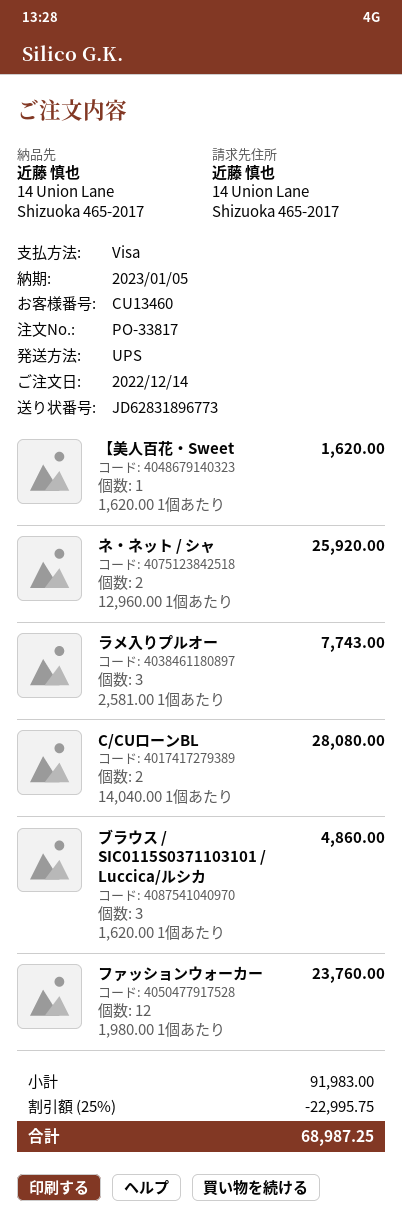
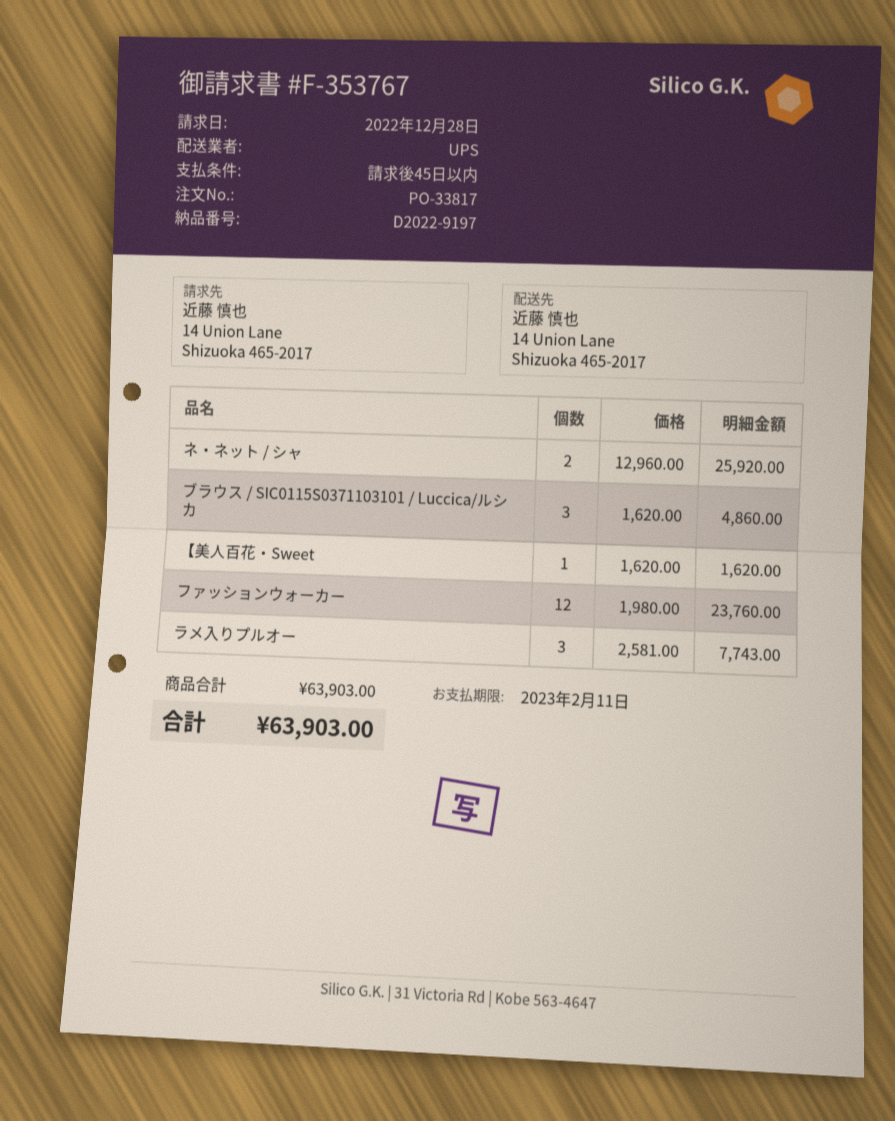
C/CUローンBL: 2 x 14040.00 = 28080.00 -> none
subtotal: 91983.00 -> 63903.00
discount: 25% = 22995.75 -> none
total: 68987.25 -> 63903.00

